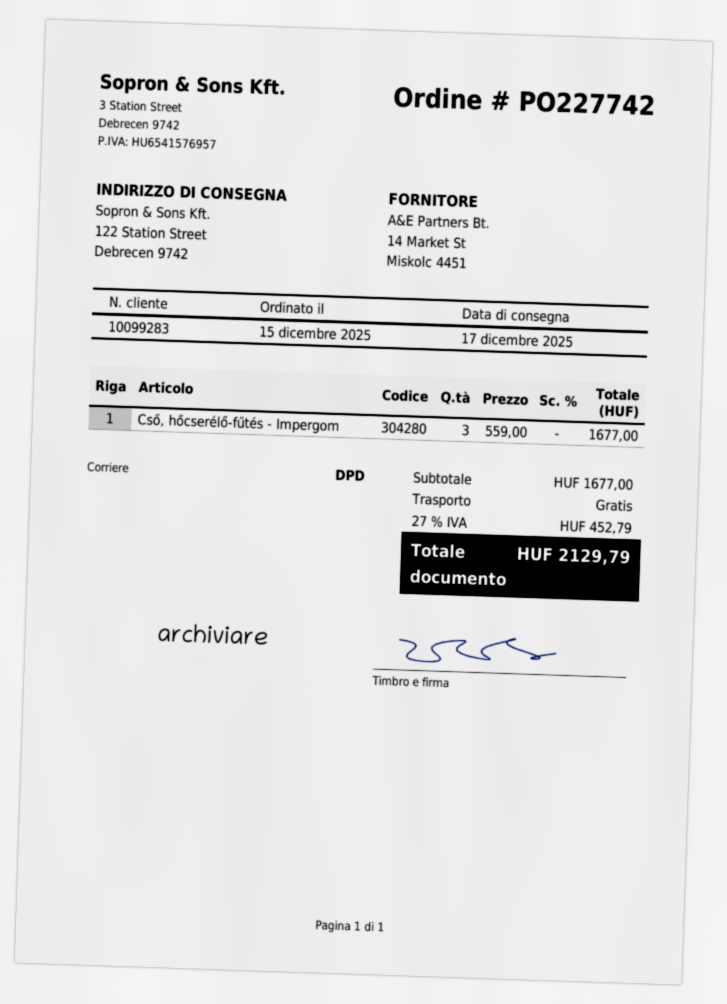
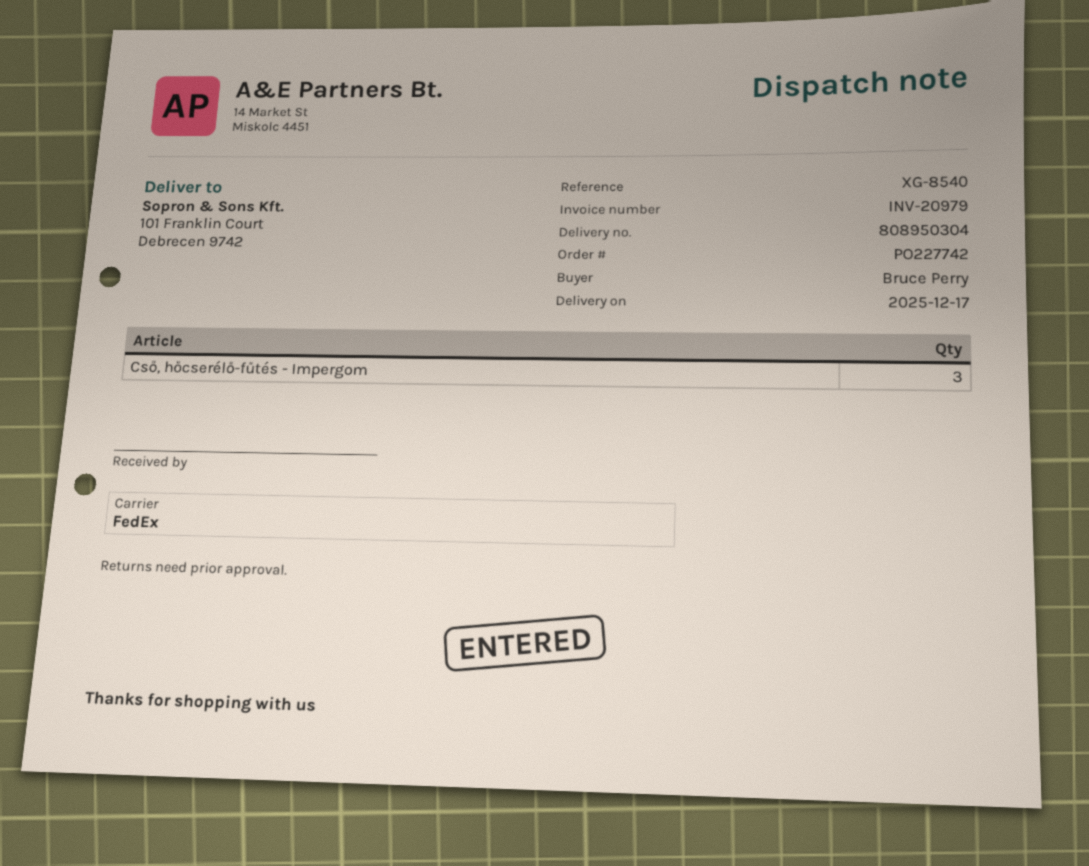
shipping method: DPD -> FedEx
ship to: 122 Station Street, Debrecen 9742 -> 101 Franklin Court, Debrecen 9742

